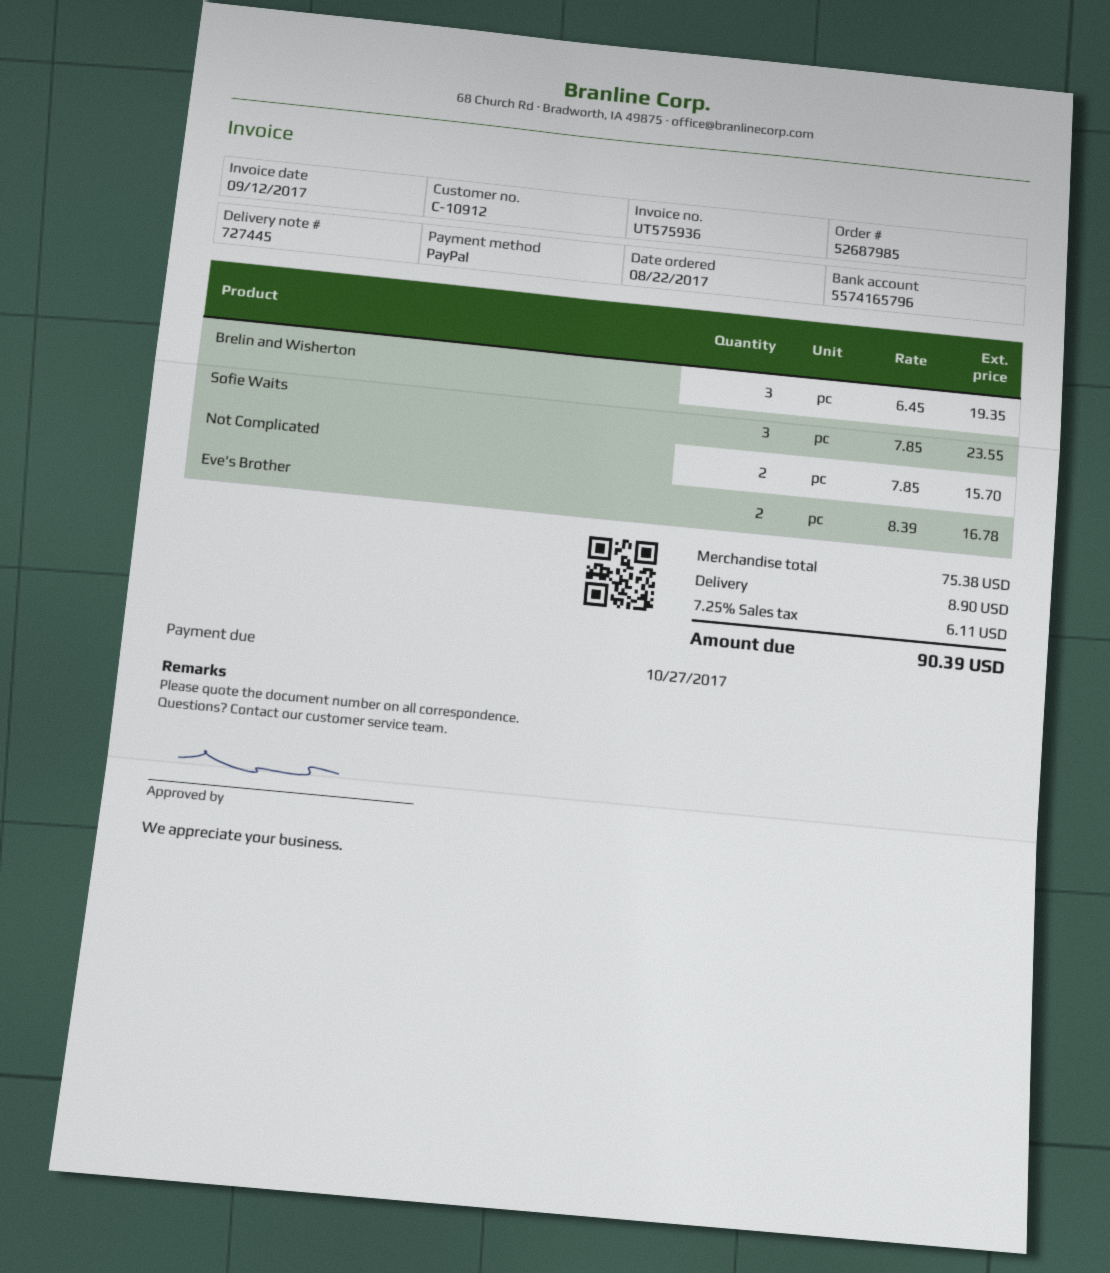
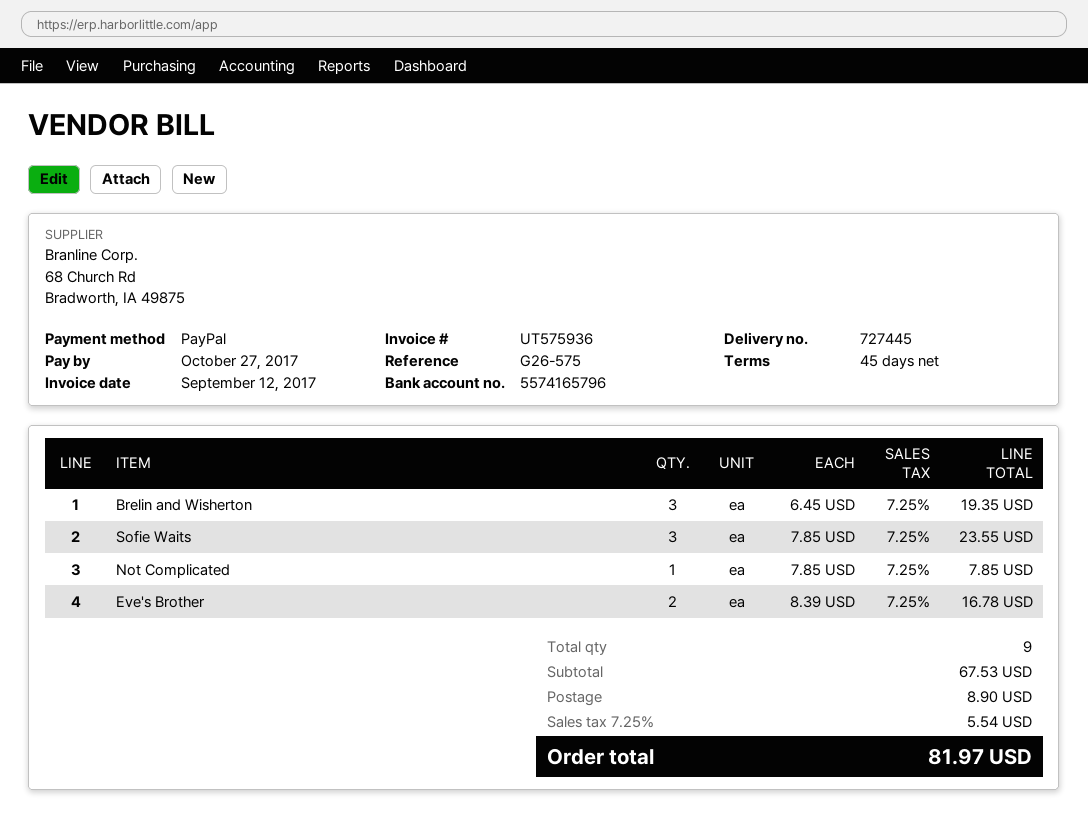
Not Complicated: 2 x 7.85 = 15.70 -> 1 x 7.85 = 7.85
subtotal: 75.38 -> 67.53
tax: 7.25% = 6.11 -> 7.25% = 5.54
total: 90.39 -> 81.97

